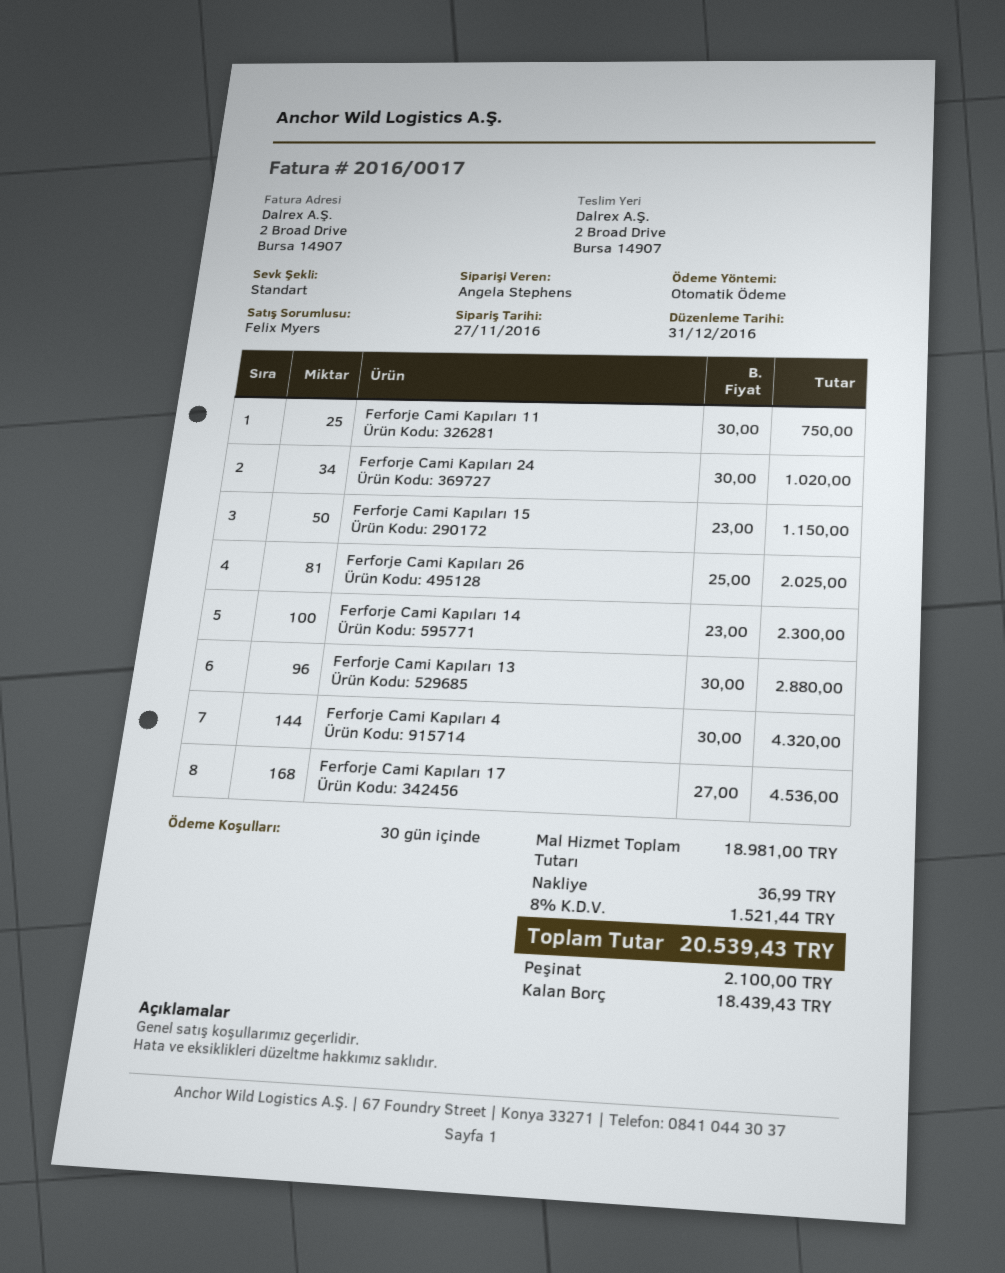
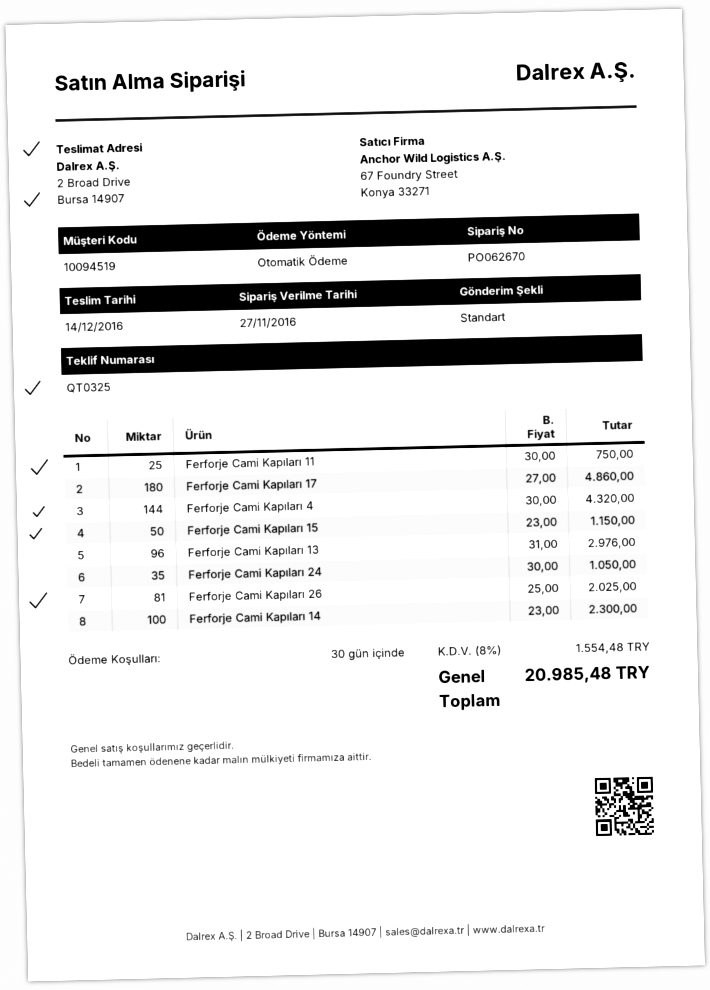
Ferforje Cami Kapıları 24: 34 x 30.00 = 1020.00 -> 35 x 30.00 = 1050.00
Ferforje Cami Kapıları 13: 96 x 30.00 = 2880.00 -> 96 x 31.00 = 2976.00
Ferforje Cami Kapıları 17: 168 x 27.00 = 4536.00 -> 180 x 27.00 = 4860.00
shipping: 36.99 -> none
tax: 8% = 1521.44 -> 8% = 1554.48
total: 20539.43 -> 20985.48

